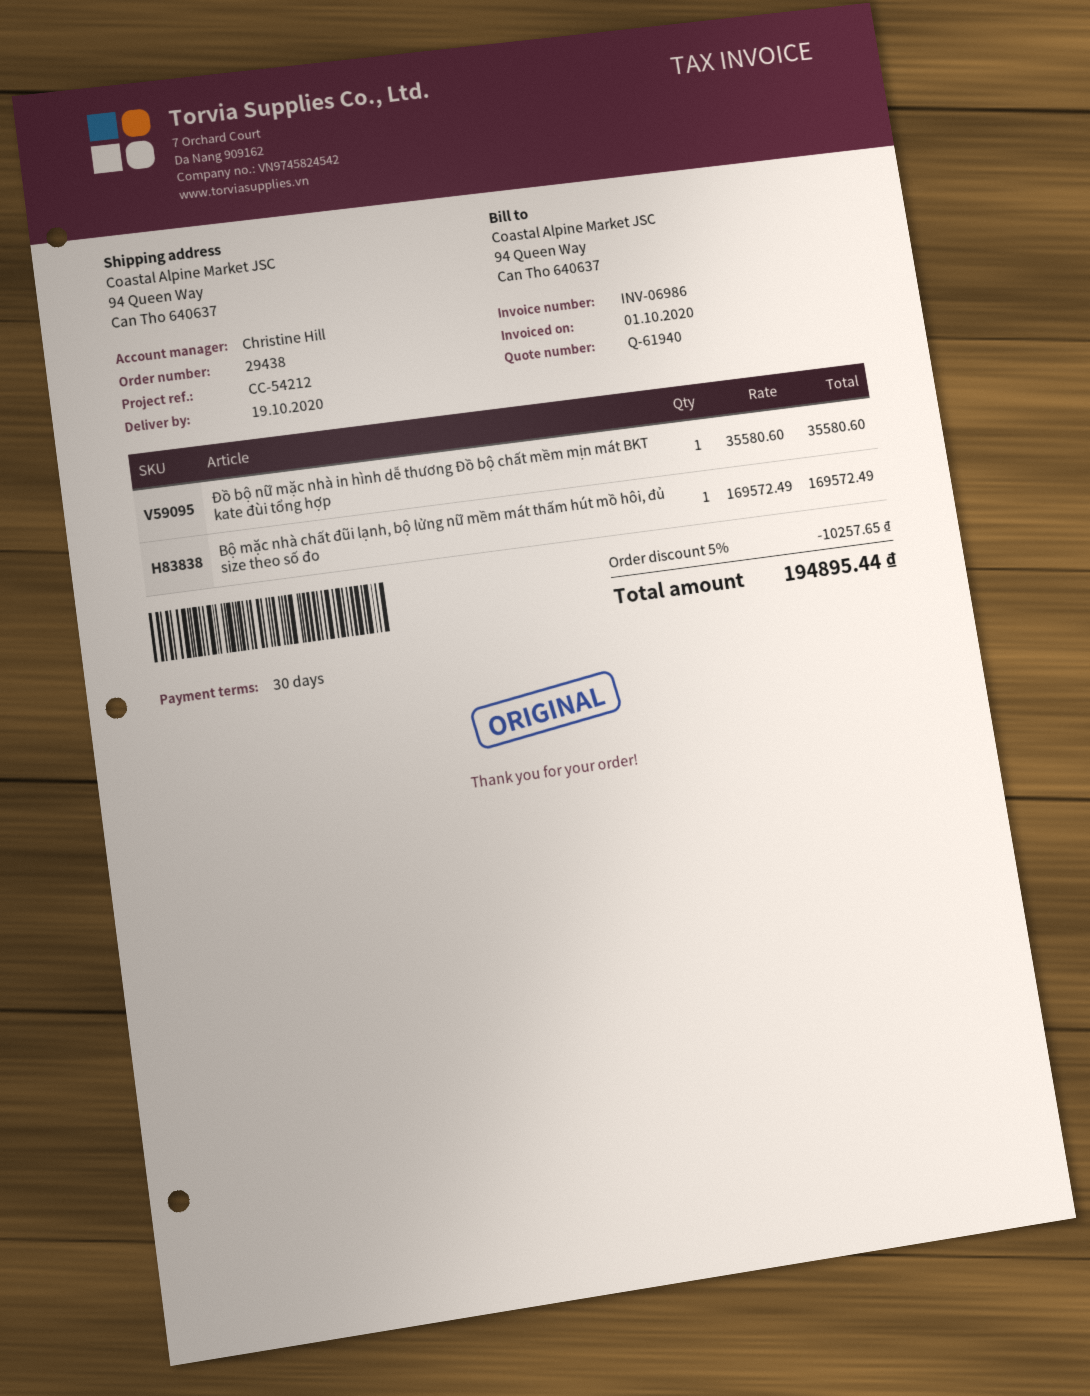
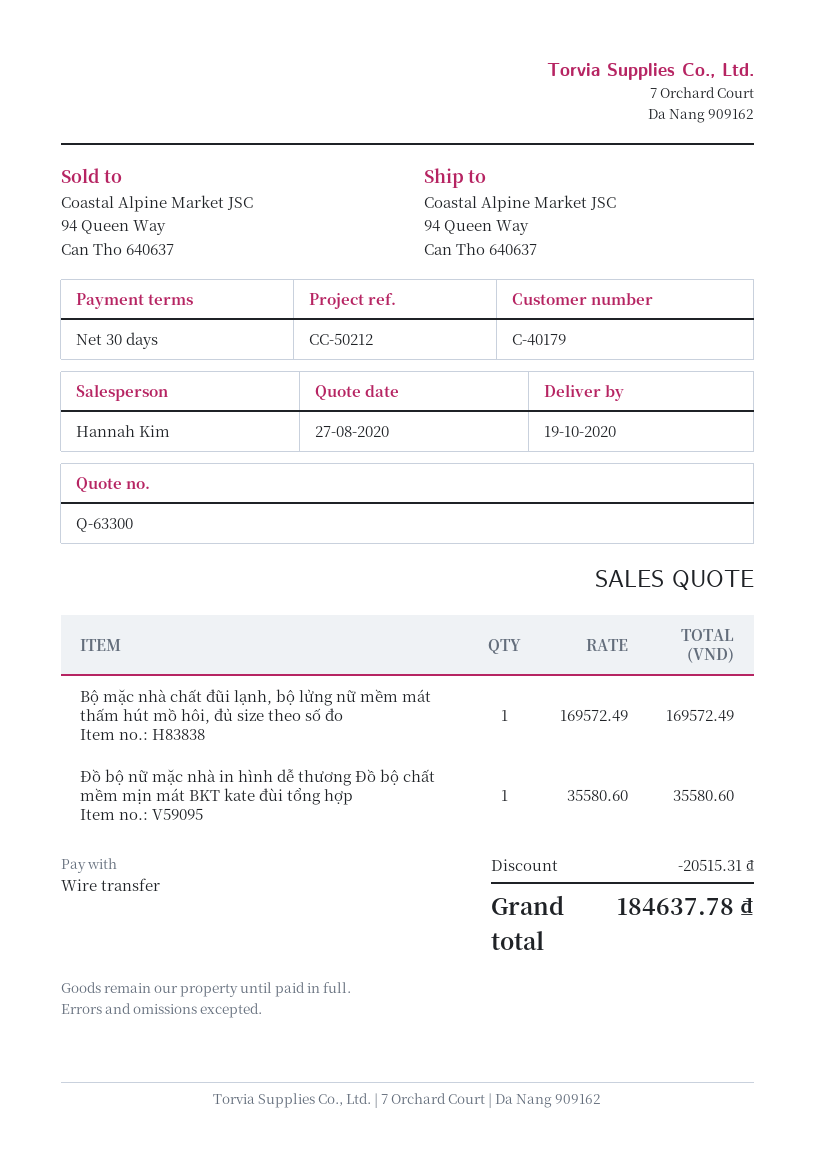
quote number: Q-61940 -> Q-63300
reference: CC-54212 -> CC-50212
sales rep: Christine Hill -> Hannah Kim
discount: 10257.65 -> 20515.31
total: 194895.44 -> 184637.78

